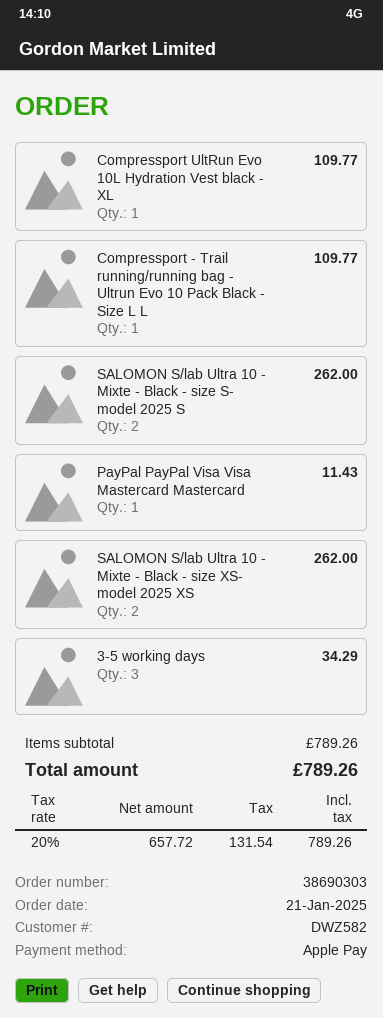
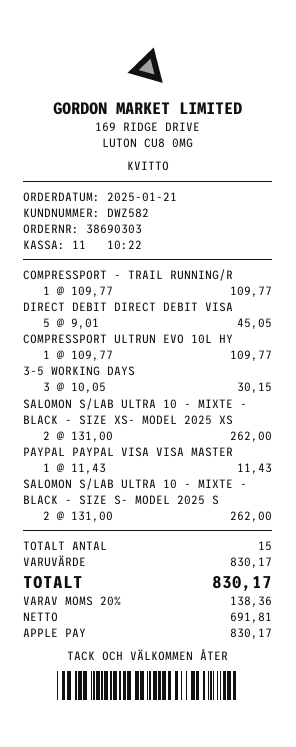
3-5 working days: 3 for 34.29 -> 3 for 30.15
DIRECT DEBIT DIRECT DEBIT VISA: none -> 5 for 45.05
subtotal: 789.26 -> 830.17
net: 657.72 -> 691.81
tax: 20% = 131.54 -> 20% = 138.36
total: 789.26 -> 830.17

